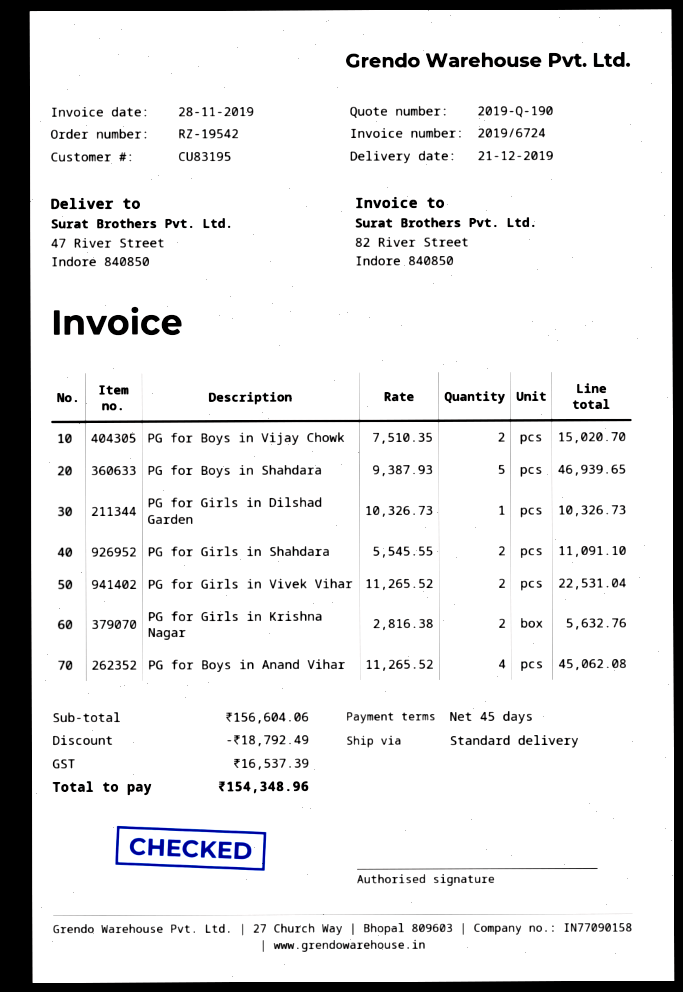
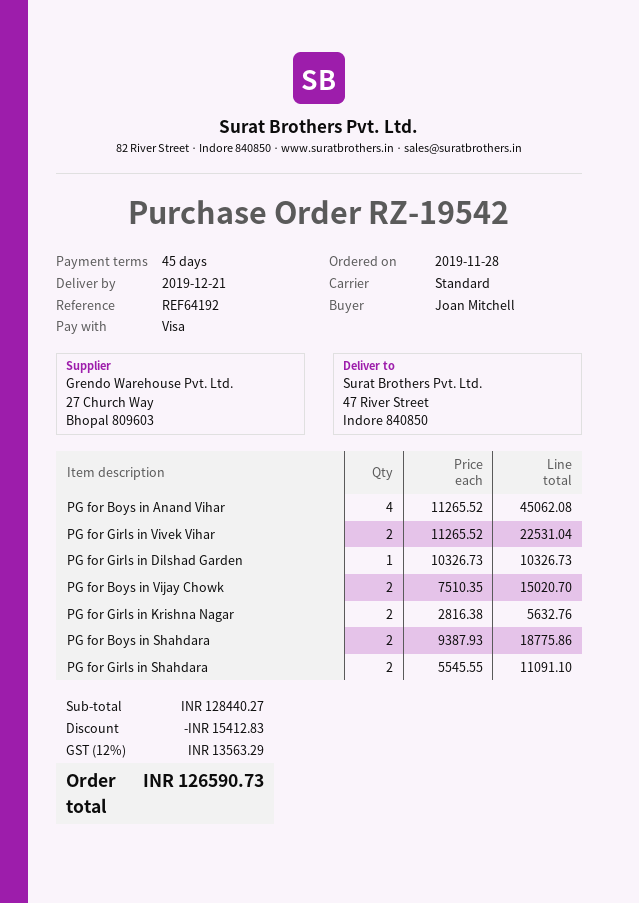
PG for Boys in Shahdara: 5 x 9387.93 = 46939.65 -> 2 x 9387.93 = 18775.86
subtotal: 156604.06 -> 128440.27
discount: 18792.49 -> 15412.83
tax: 16537.39 -> 13563.29
total: 154348.96 -> 126590.73

